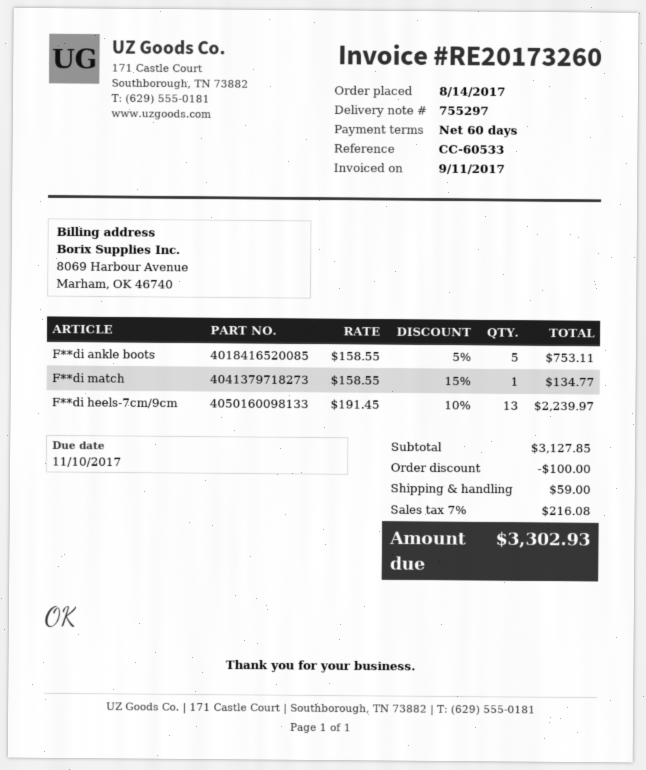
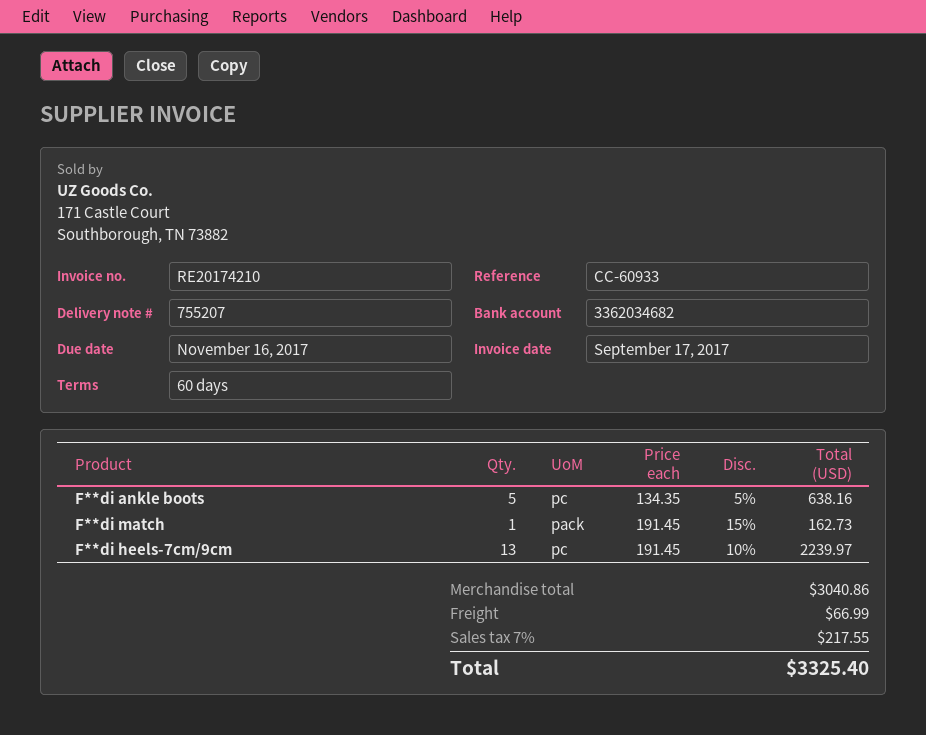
delivery note number: 755297 -> 755207
invoice number: RE20173260 -> RE20174210
invoice date: 2017-09-11 -> 2017-09-17
due date: 2017-11-10 -> 2017-11-16
reference: CC-60533 -> CC-60933
F**di ankle boots: 5 x 158.55 - 5% = 753.11 -> 5 x 134.35 - 5% = 638.16
F**di match: 1 x 158.55 - 15% = 134.77 -> 1 x 191.45 - 15% = 162.73
subtotal: 3127.85 -> 3040.86
discount: 100.00 -> none
shipping: 59.00 -> 66.99
tax: 7% = 216.08 -> 7% = 217.55
total: 3302.93 -> 3325.40

